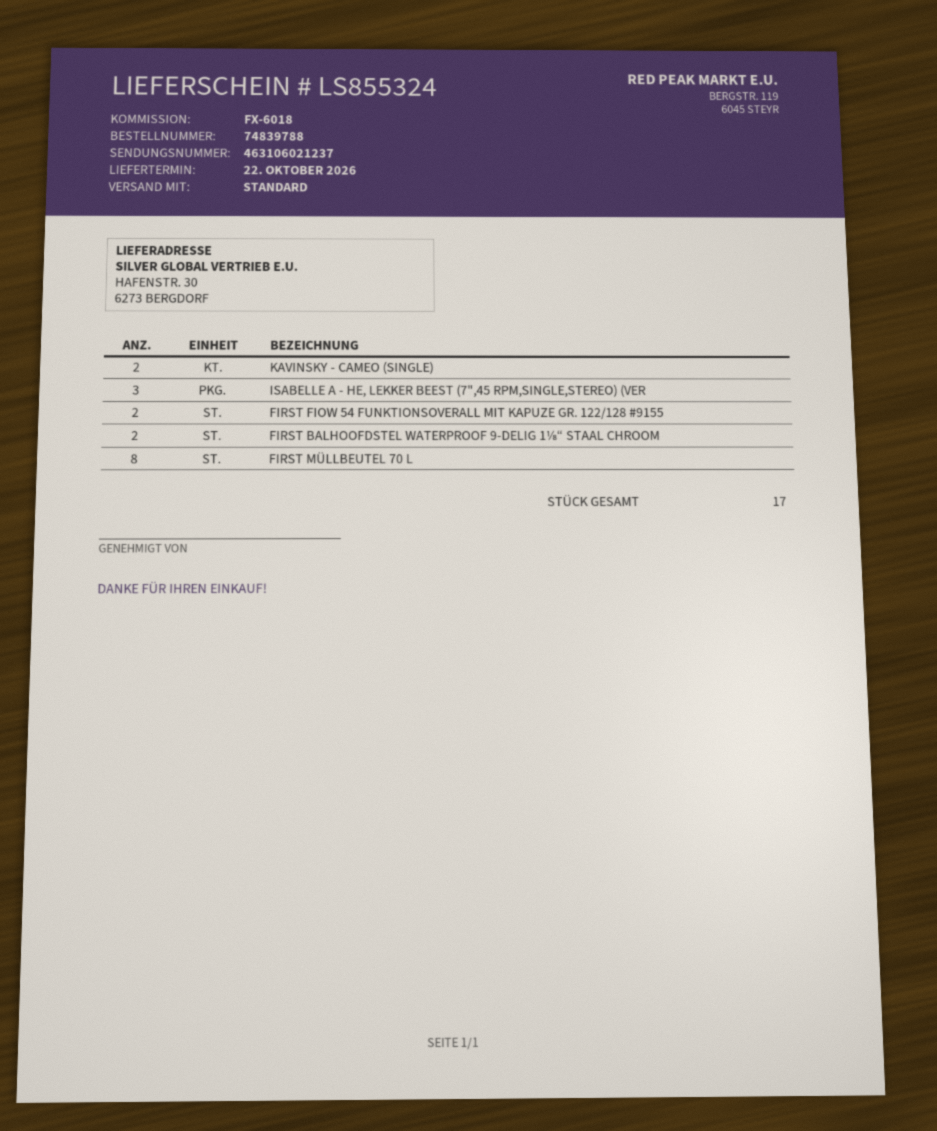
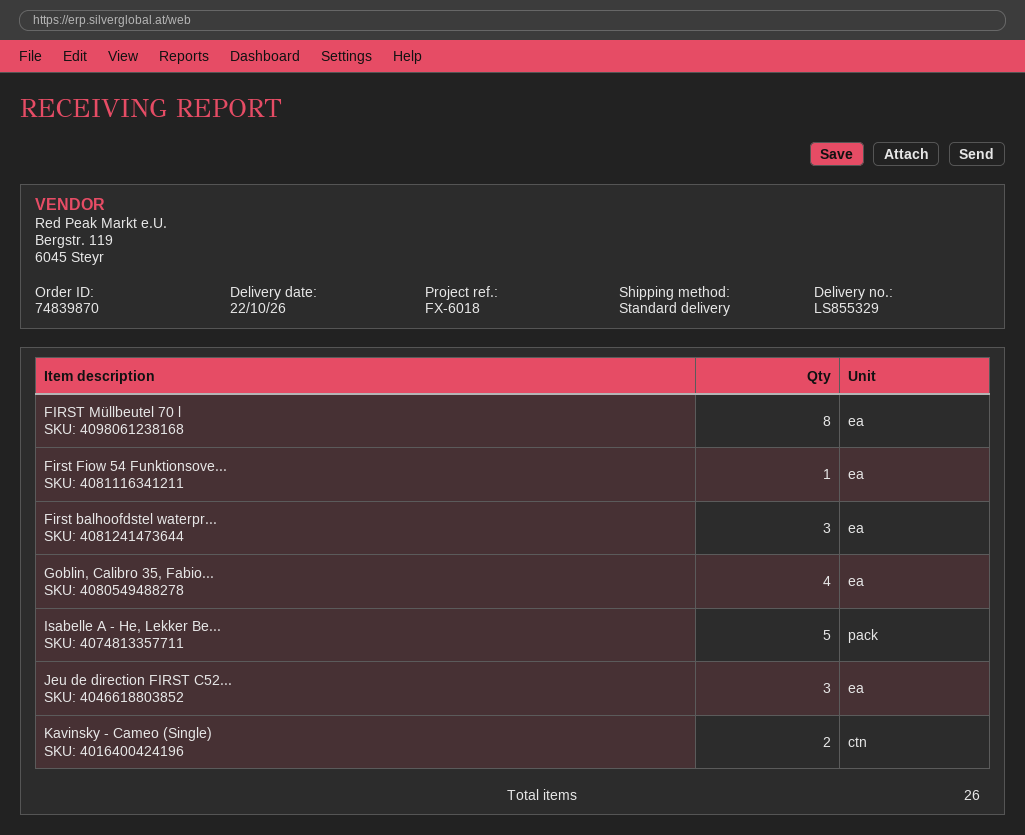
order number: 74839788 -> 74839870
delivery note number: LS855324 -> LS855329
ISABELLE A - HE, LEKKER BEEST (7",45 RPM,SINGLE,STEREO) (VER: 3 -> 5
FIRST FIOW 54 FUNKTIONSOVERALL MIT KAPUZE GR. 122/128 #9155: 2 -> 1
FIRST BALHOOFDSTEL WATERPROOF 9-DELIG 1⅛“ STAAL CHROOM: 2 -> 3
Goblin, Calibro 35, Fabio...: none -> 4
Jeu de direction FIRST C52...: none -> 3
total quantity: 17 -> 26

